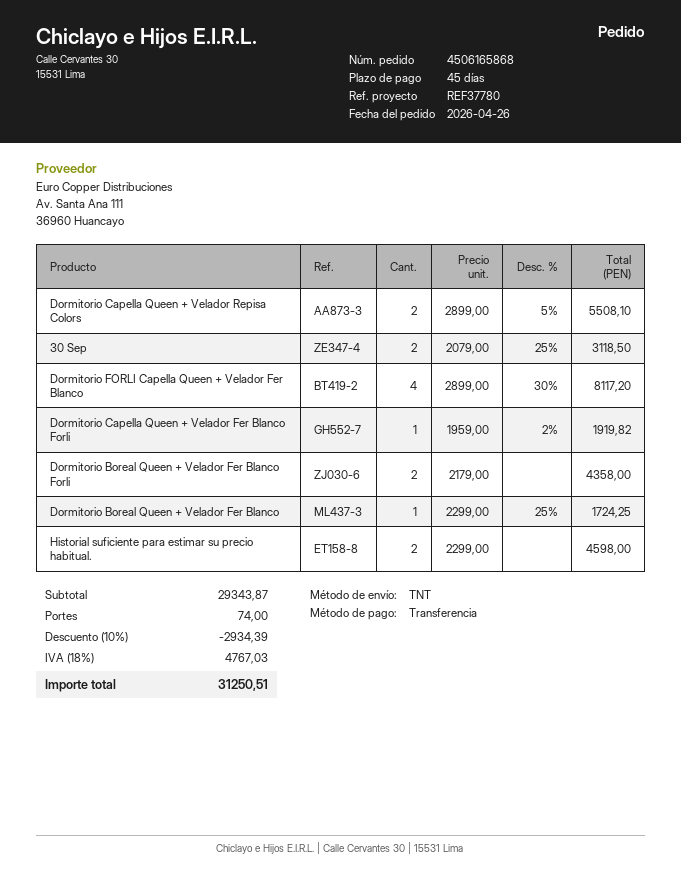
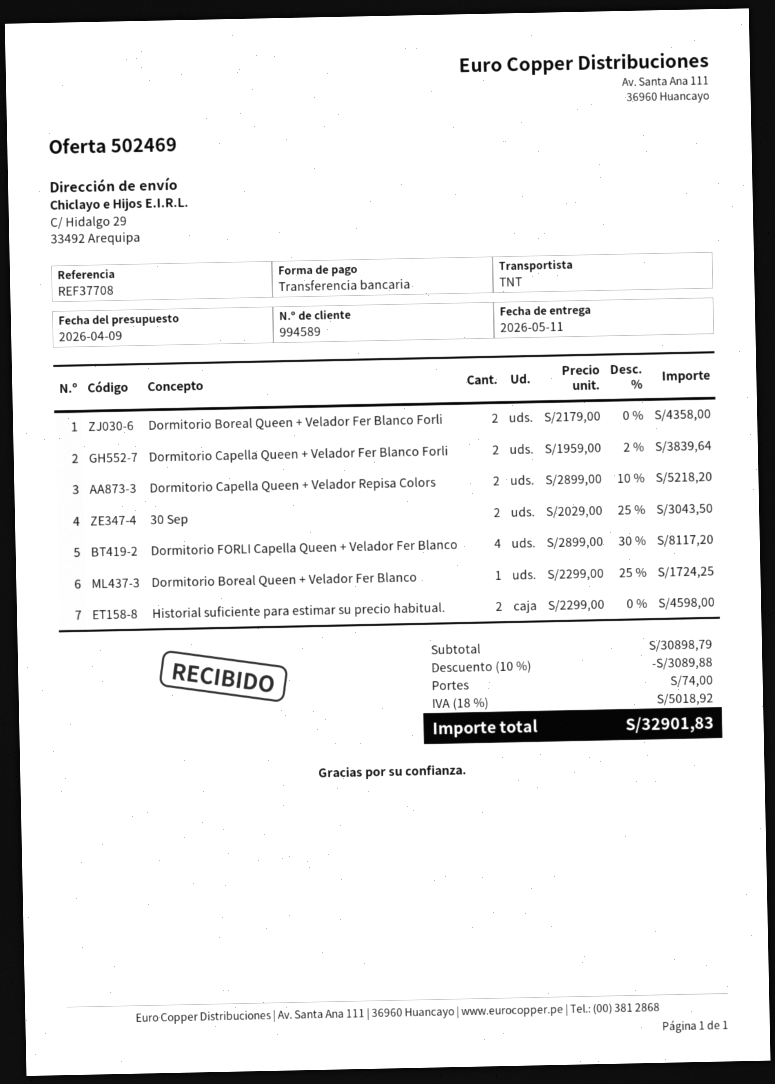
reference: REF37780 -> REF37708
Dormitorio Capella Queen + Velador Repisa Colors: 2 x 2899.00 - 5% = 5508.10 -> 2 x 2899.00 - 10% = 5218.20
30 Sep: 2 x 2079.00 - 25% = 3118.50 -> 2 x 2029.00 - 25% = 3043.50
Dormitorio Capella Queen + Velador Fer Blanco Forli: 1 x 1959.00 - 2% = 1919.82 -> 2 x 1959.00 - 2% = 3839.64
subtotal: 29343.87 -> 30898.79
discount: 10% = 2934.39 -> 10% = 3089.88
tax: 18% = 4767.03 -> 18% = 5018.92
total: 31250.51 -> 32901.83

